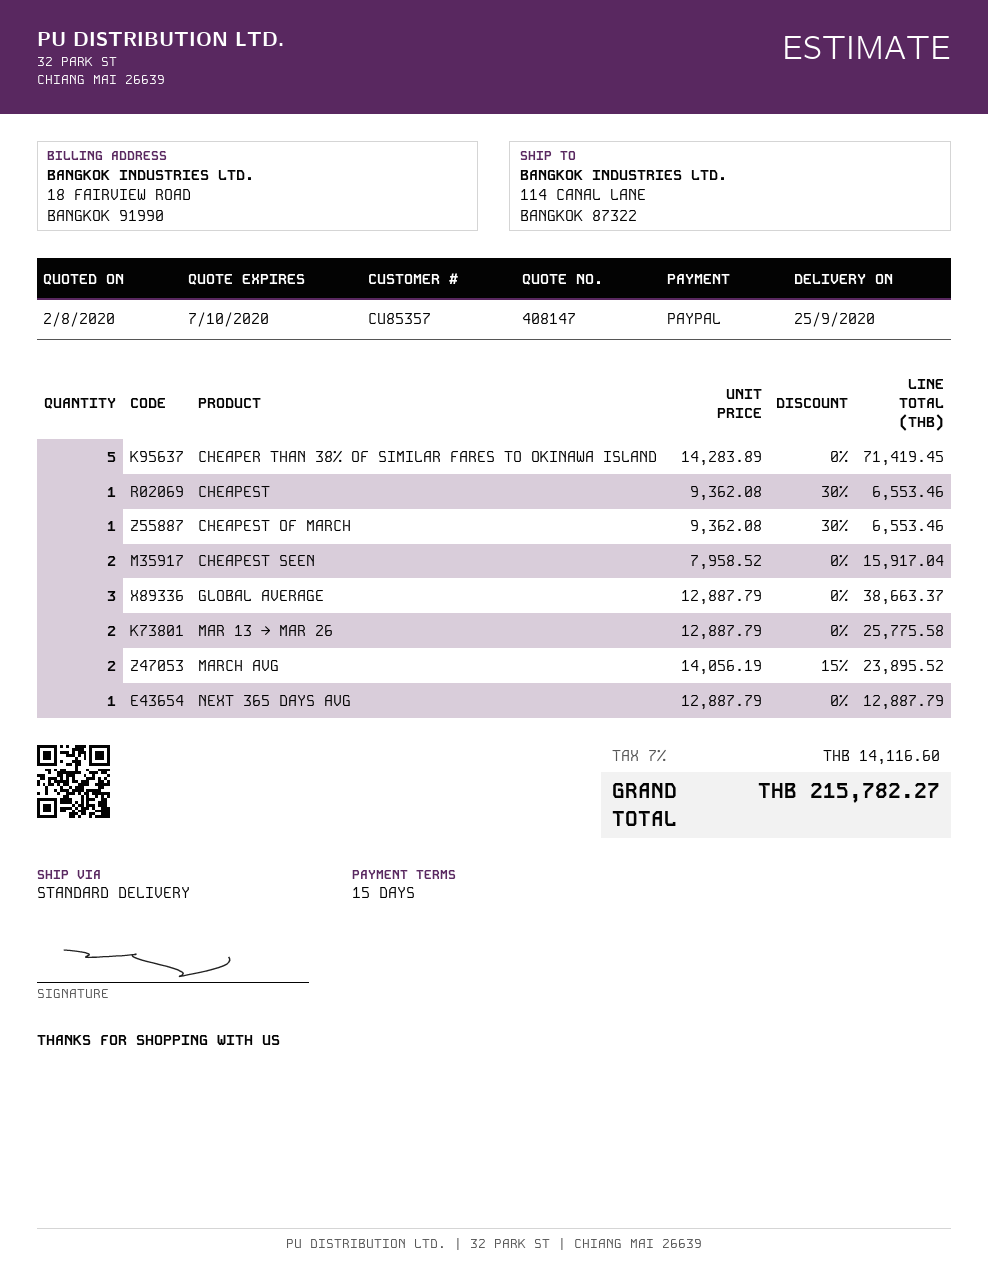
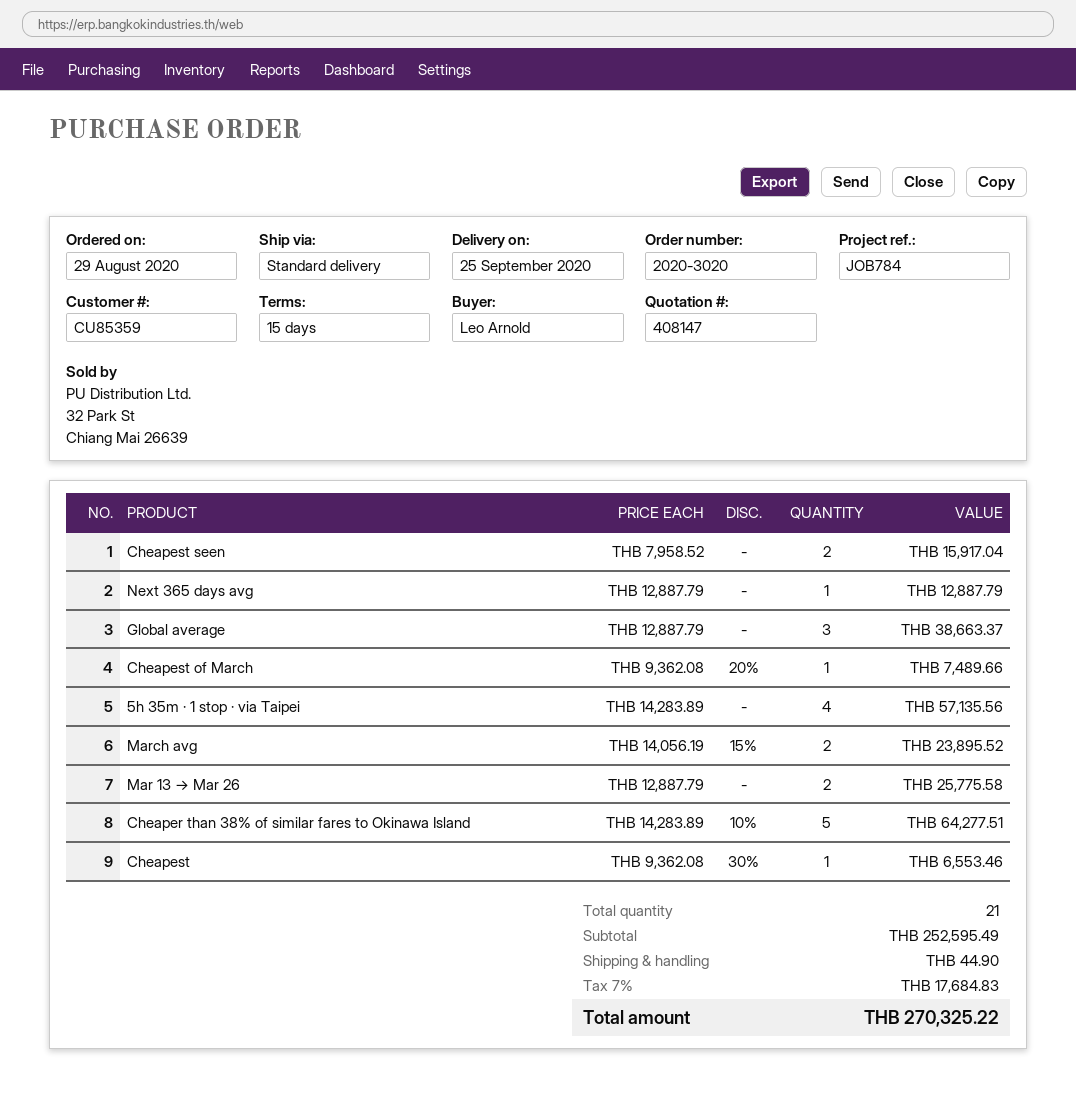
customer number: CU85357 -> CU85359
CHEAPER THAN 38% OF SIMILAR FARES TO OKINAWA ISLAND: 5 x 14283.89 = 71419.45 -> 5 x 14283.89 - 10% = 64277.51
CHEAPEST OF MARCH: 1 x 9362.08 - 30% = 6553.46 -> 1 x 9362.08 - 20% = 7489.66
5h 35m · 1 stop · via Taipei: none -> 4 x 14283.89 = 57135.56
shipping: none -> 44.90
tax: 7% = 14116.60 -> 7% = 17684.83
total: 215782.27 -> 270325.22

